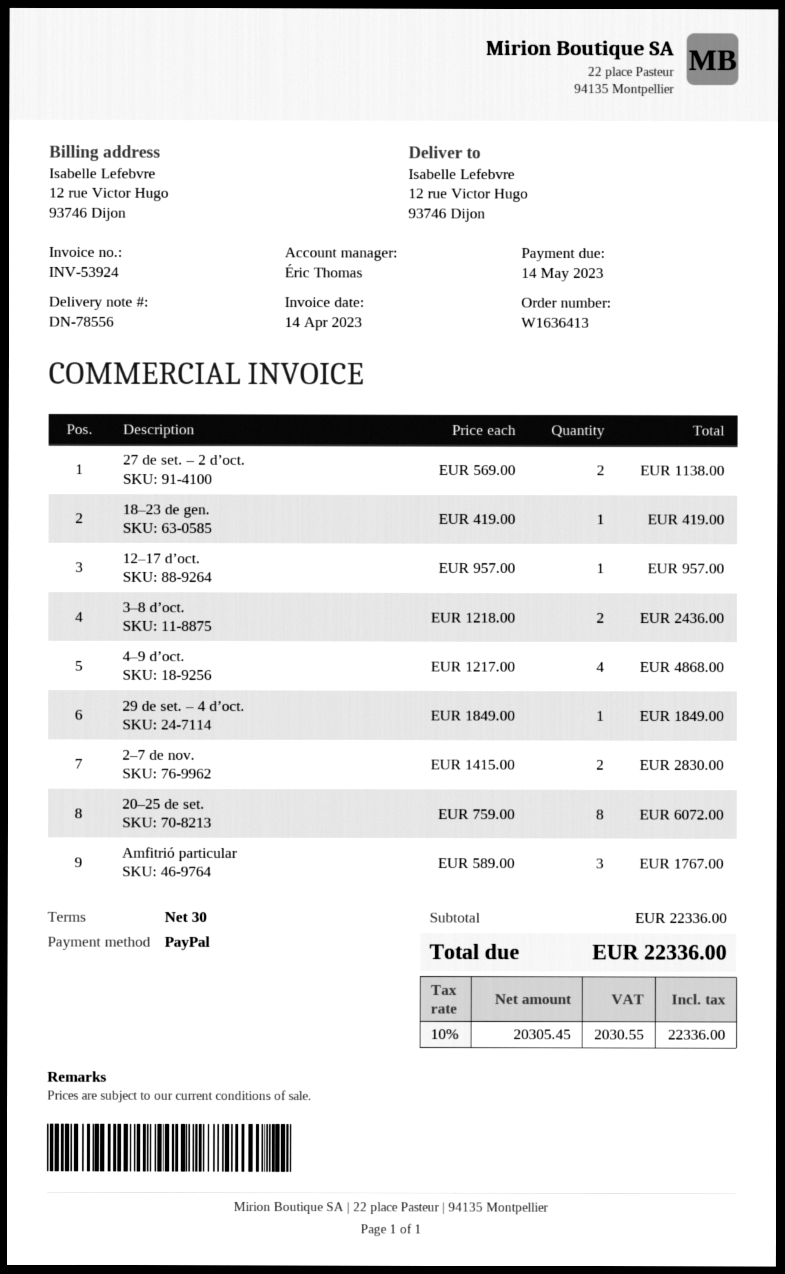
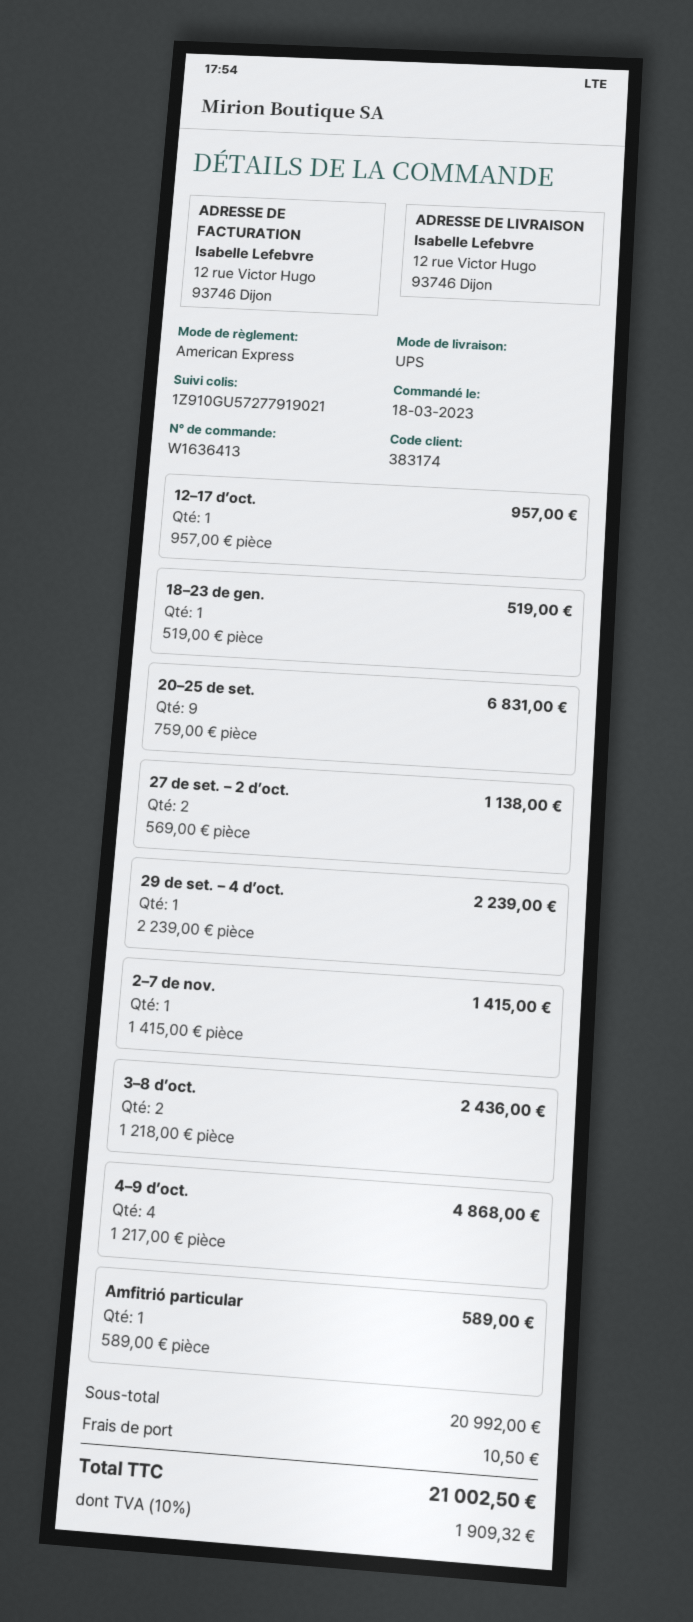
payment method: PayPal -> American Express
18–23 de gen.: 1 x 419.00 = 419.00 -> 1 x 519.00 = 519.00
29 de set. – 4 d’oct.: 1 x 1849.00 = 1849.00 -> 1 x 2239.00 = 2239.00
2–7 de nov.: 2 x 1415.00 = 2830.00 -> 1 x 1415.00 = 1415.00
20–25 de set.: 8 x 759.00 = 6072.00 -> 9 x 759.00 = 6831.00
Amfitrió particular: 3 x 589.00 = 1767.00 -> 1 x 589.00 = 589.00
subtotal: 22336.00 -> 20992.00
shipping: none -> 10.50
tax: 10% = 2030.55 -> 10% = 1909.32
total: 22336.00 -> 21002.50

